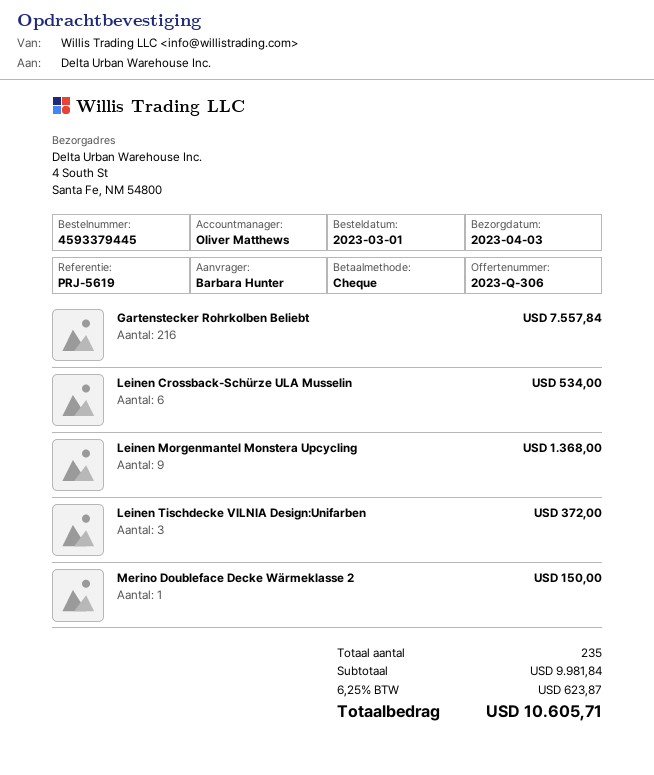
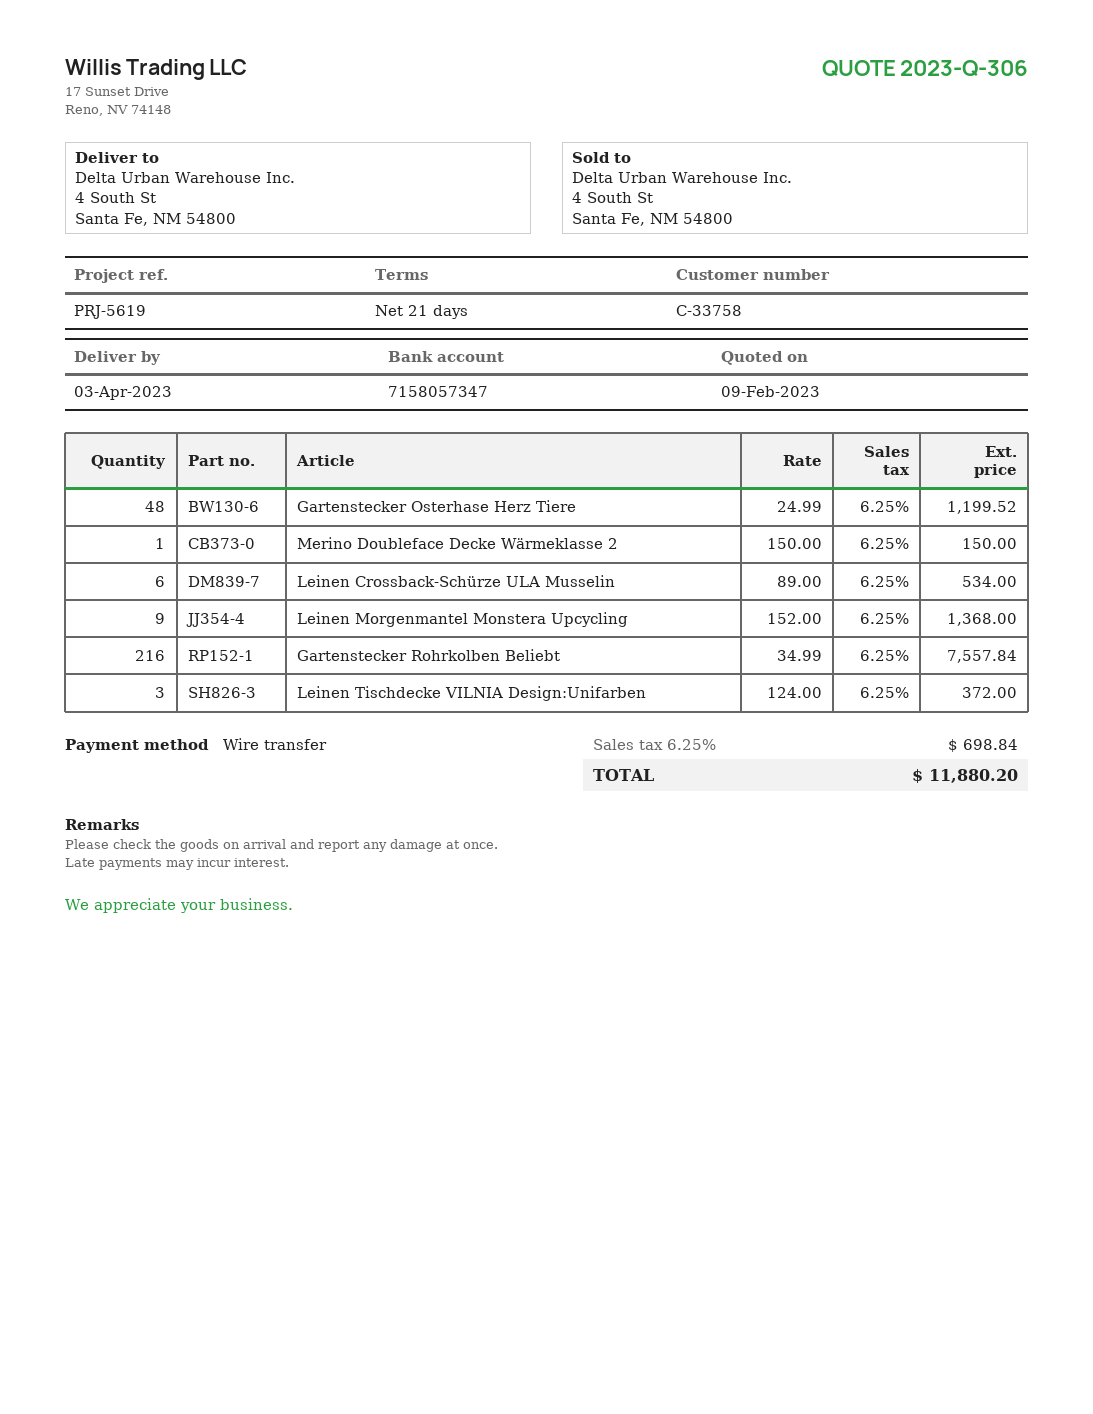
payment method: cheque -> bank transfer
Gartenstecker Osterhase Herz Tiere: none -> 48 for 1199.52
tax: 6.25% = 623.87 -> 6.25% = 698.84
total: 10605.71 -> 11880.20

